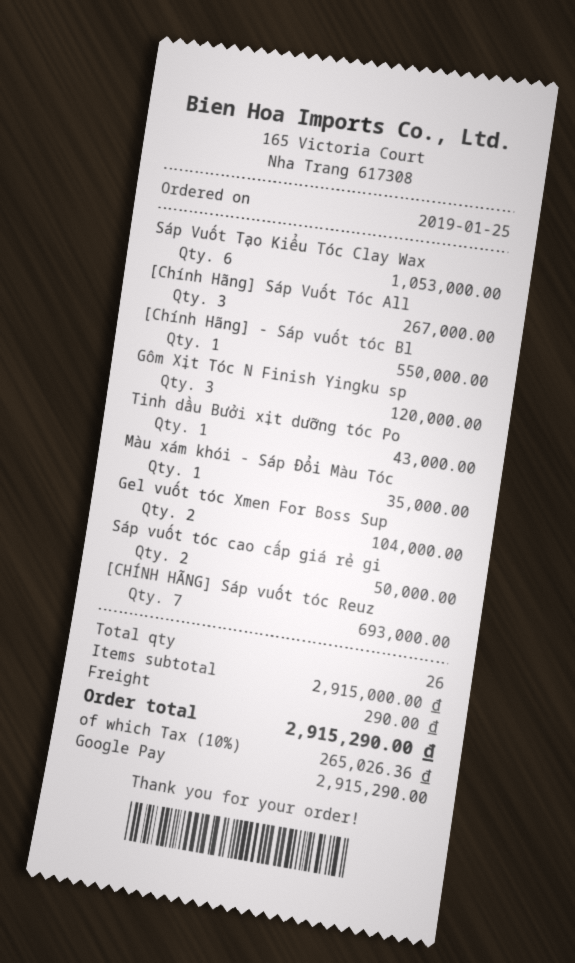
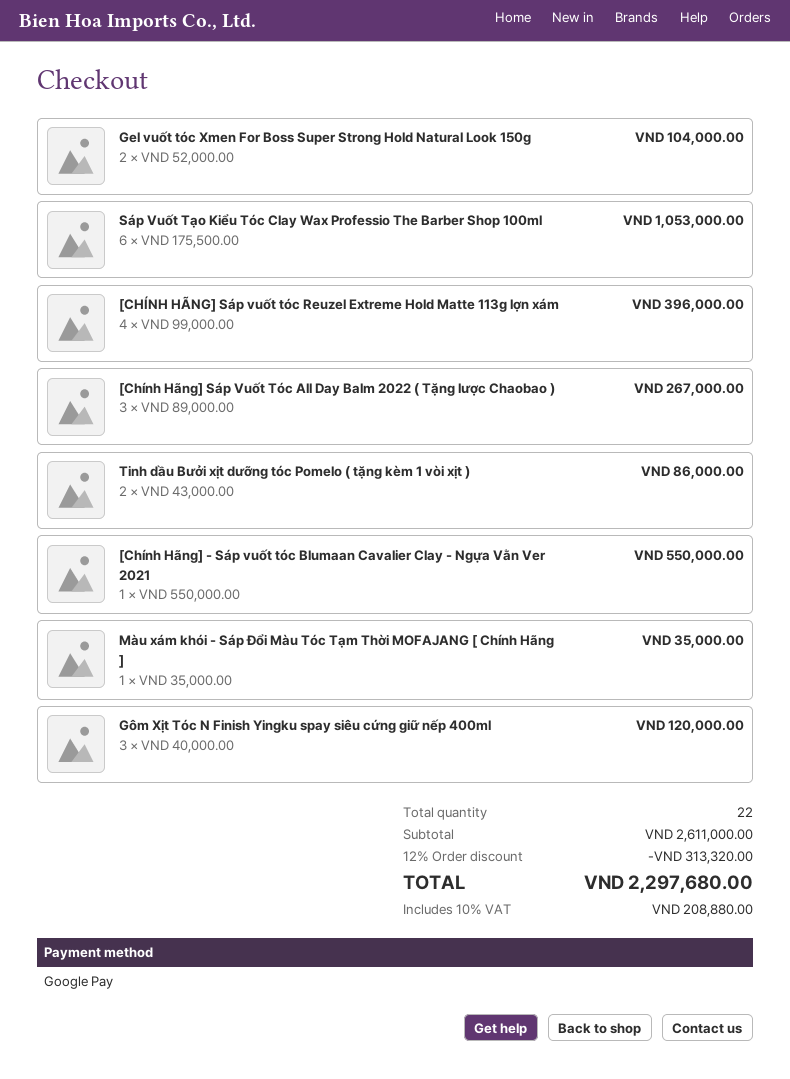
Tinh dầu Bưởi xịt dưỡng tóc Po: 1 for 43000.00 -> 2 for 86000.00
Sáp vuốt tóc cao cấp giá rẻ gi: 2 for 50000.00 -> none
[CHÍNH HÃNG] Sáp vuốt tóc Reuz: 7 for 693000.00 -> 4 for 396000.00
total quantity: 26 -> 22
subtotal: 2915000.00 -> 2611000.00
discount: none -> 12% = 313320.00
shipping: 290.00 -> none
tax: 10% = 265026.36 -> 10% = 208880.00
total: 2915290.00 -> 2297680.00

